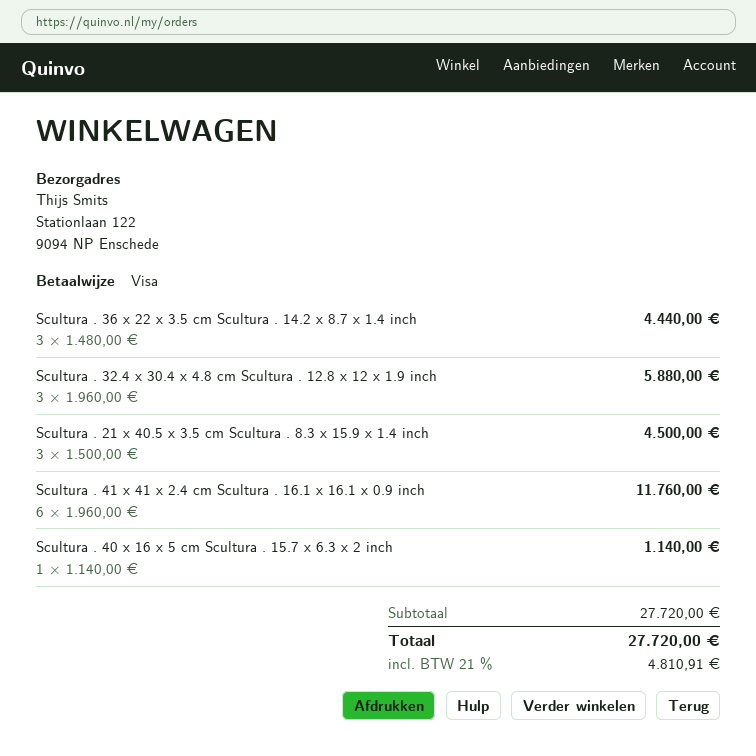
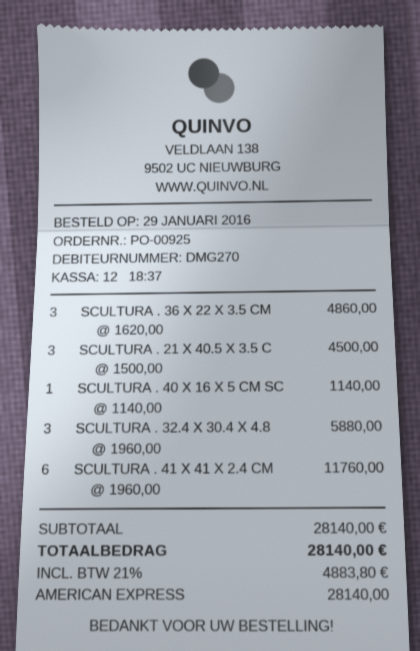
payment method: Visa -> American Express
Scultura . 36 x 22 x 3.5 cm Scultura . 14.2 x 8.7 x 1.4 inch: 3 x 1480.00 = 4440.00 -> 3 x 1620.00 = 4860.00
subtotal: 27720.00 -> 28140.00
tax: 21% = 4810.91 -> 21% = 4883.80
total: 27720.00 -> 28140.00

